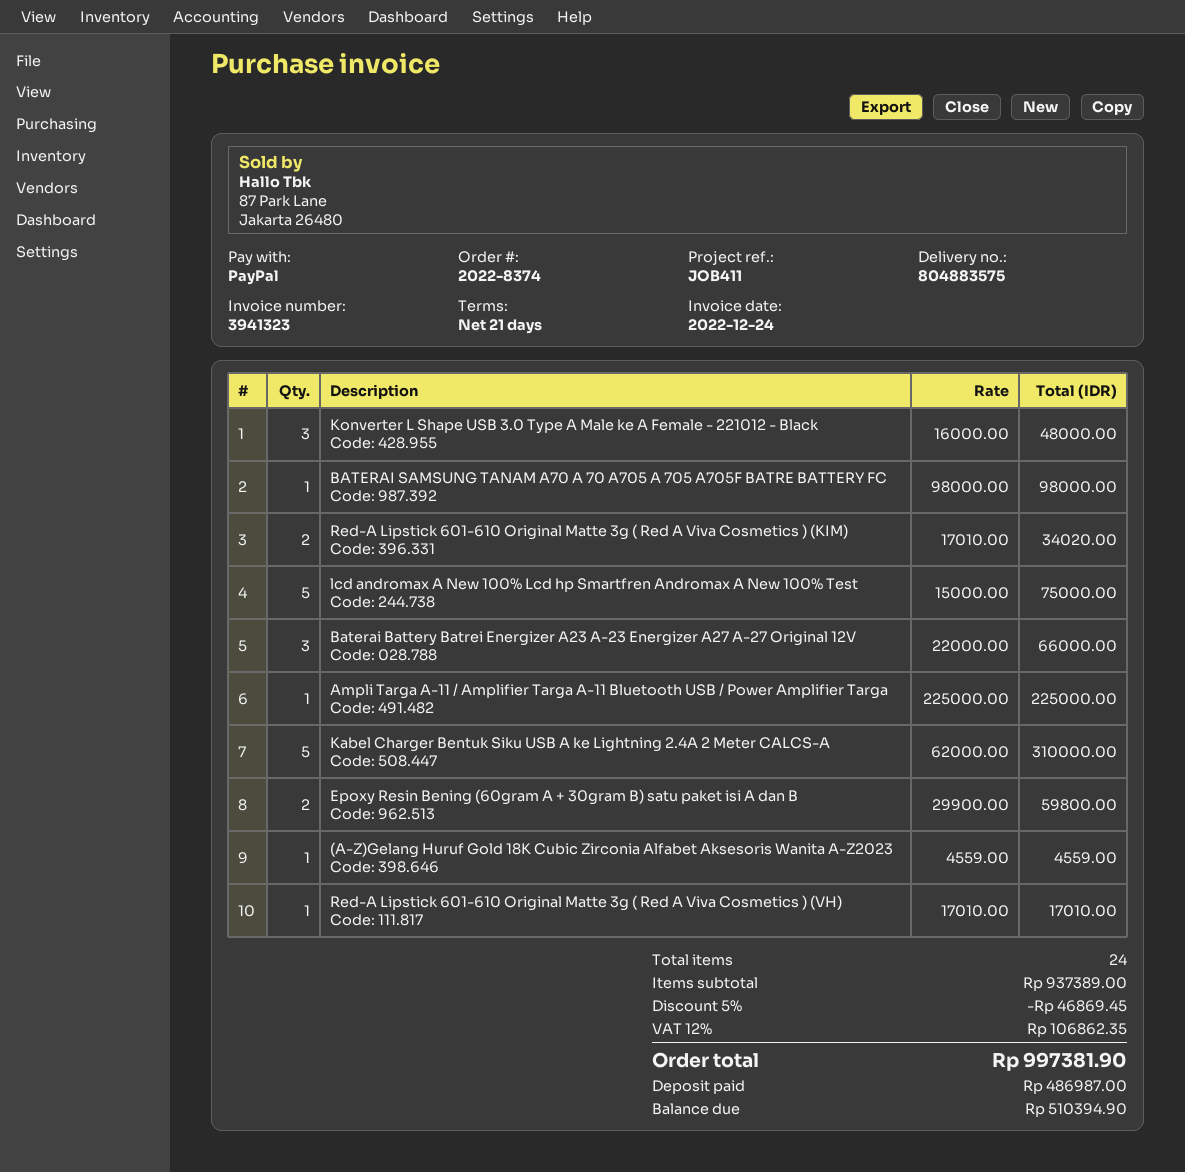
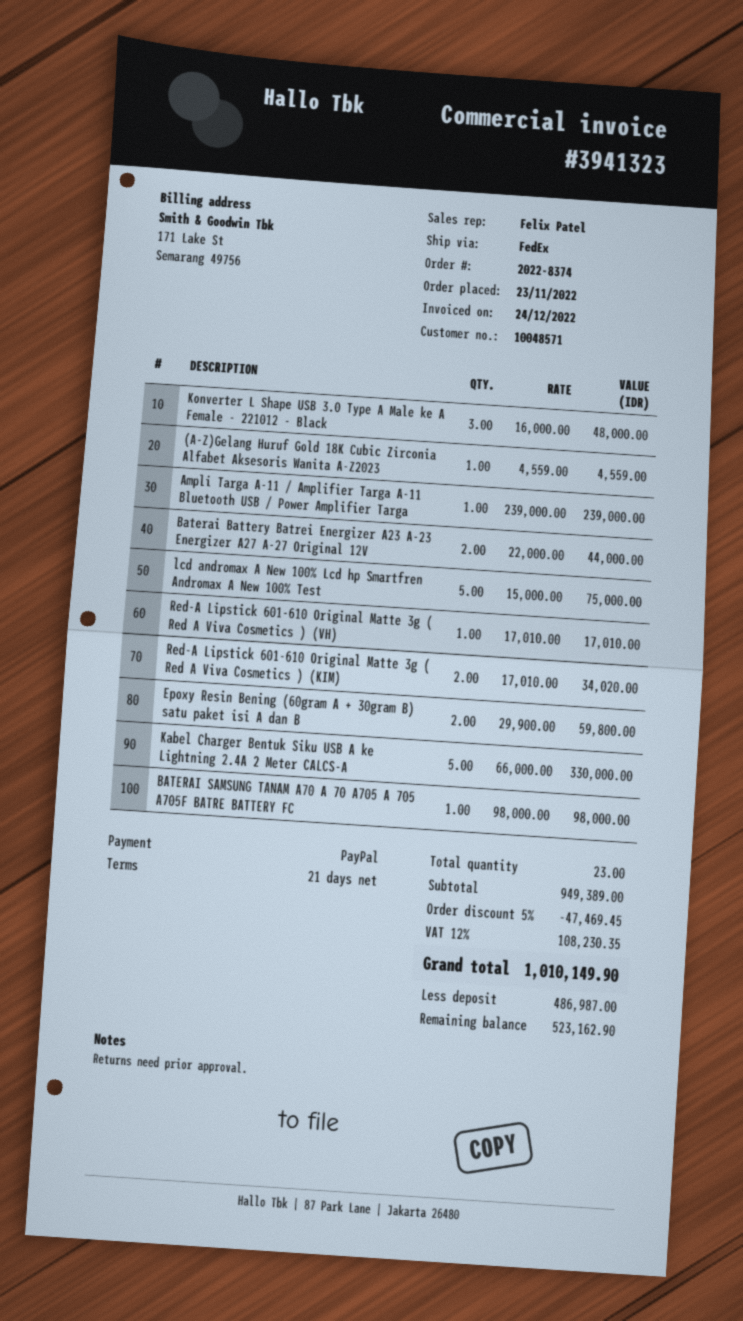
Baterai Battery Batrei Energizer A23 A-23 Energizer A27 A-27 Original 12V: 3 x 22000.00 = 66000.00 -> 2 x 22000.00 = 44000.00
Ampli Targa A-11 / Amplifier Targa A-11 Bluetooth USB / Power Amplifier Targa: 1 x 225000.00 = 225000.00 -> 1 x 239000.00 = 239000.00
Kabel Charger Bentuk Siku USB A ke Lightning 2.4A 2 Meter CALCS-A: 5 x 62000.00 = 310000.00 -> 5 x 66000.00 = 330000.00
total quantity: 24 -> 23
subtotal: 937389.00 -> 949389.00
discount: 5% = 46869.45 -> 5% = 47469.45
tax: 12% = 106862.35 -> 12% = 108230.35
total: 997381.90 -> 1010149.90
balance: 510394.90 -> 523162.90

